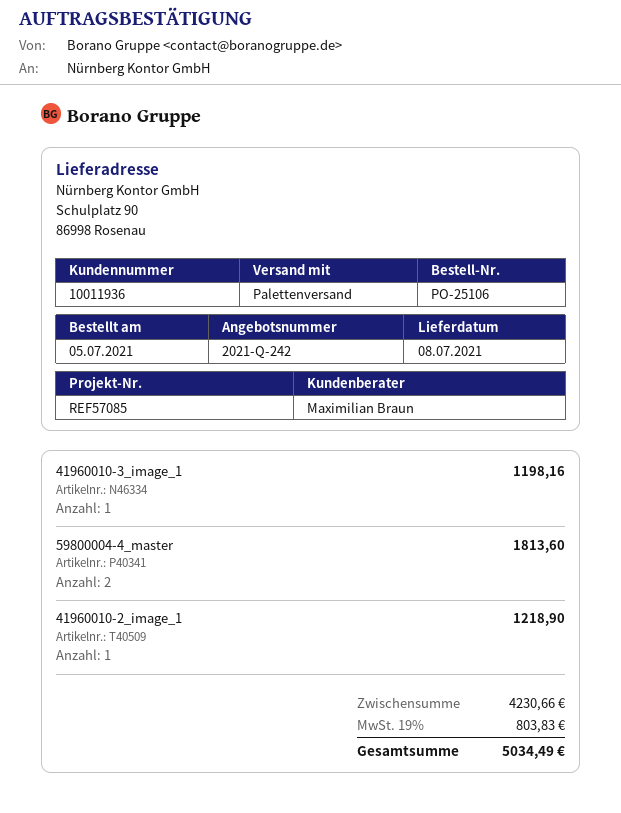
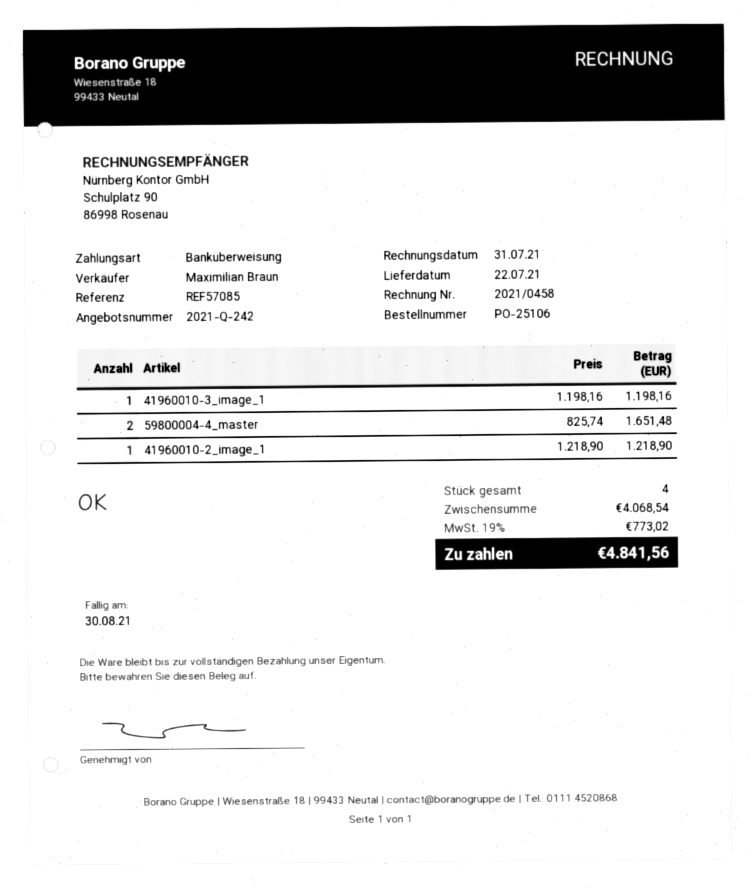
delivery date: 2021-07-08 -> 2021-07-22
59800004-4_master: 2 for 1813.60 -> 2 for 1651.48
subtotal: 4230.66 -> 4068.54
tax: 19% = 803.83 -> 19% = 773.02
total: 5034.49 -> 4841.56

